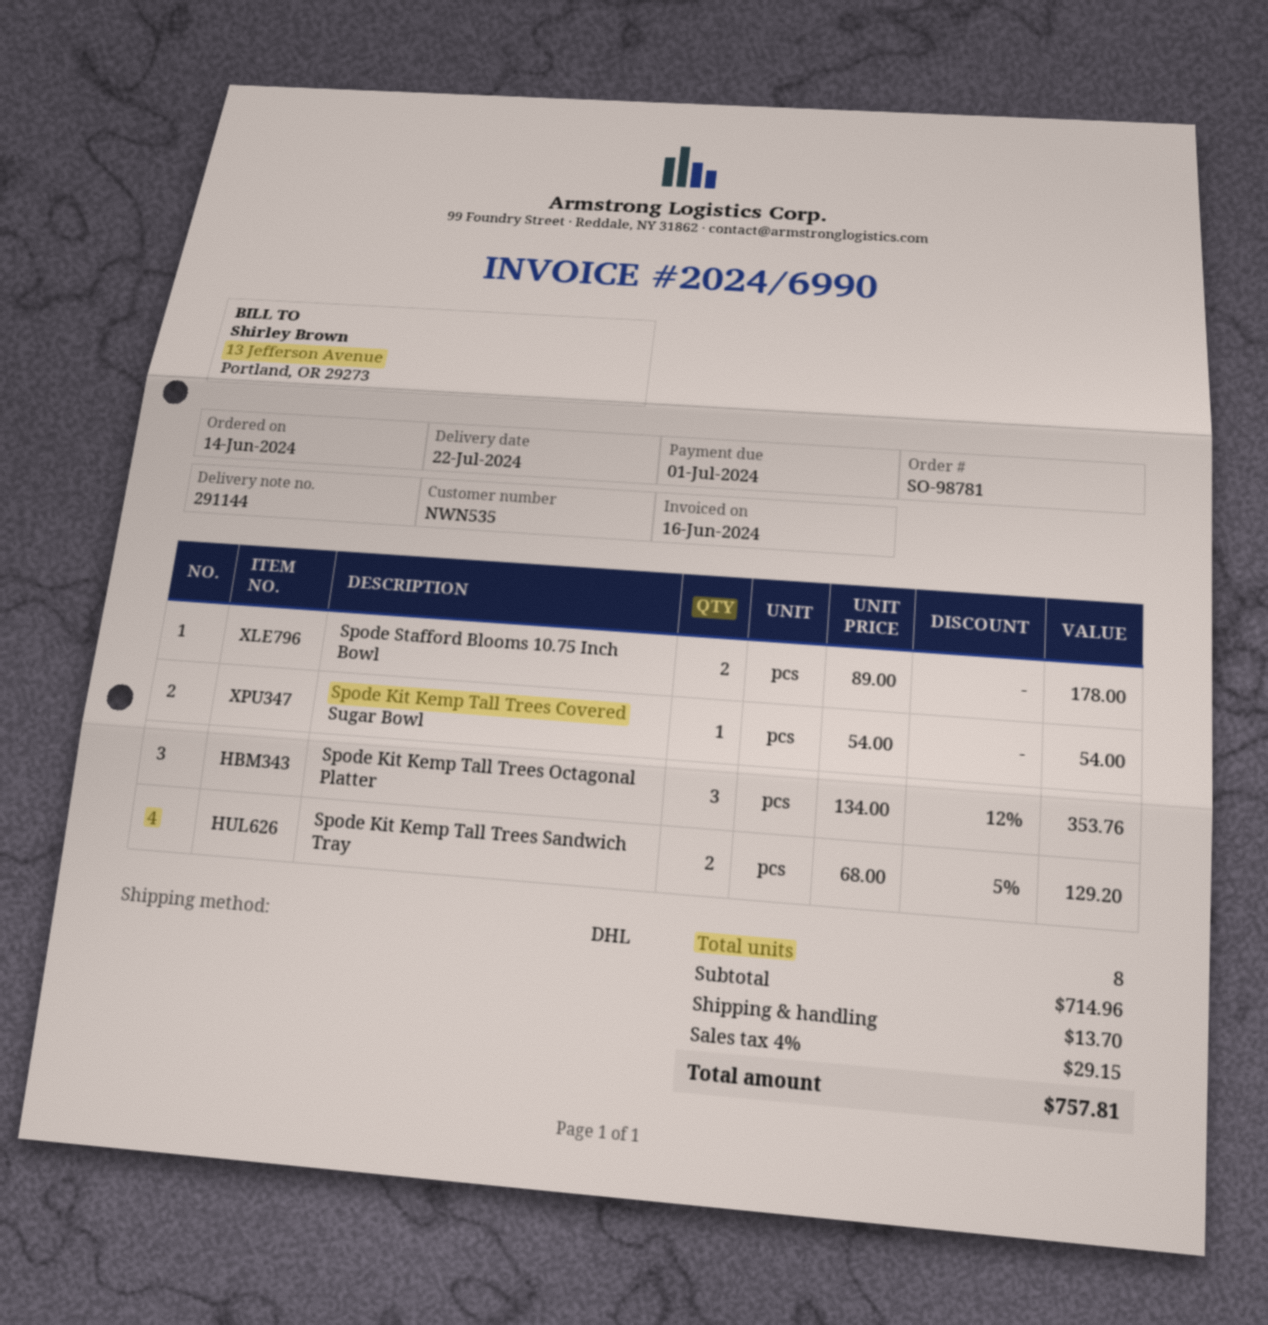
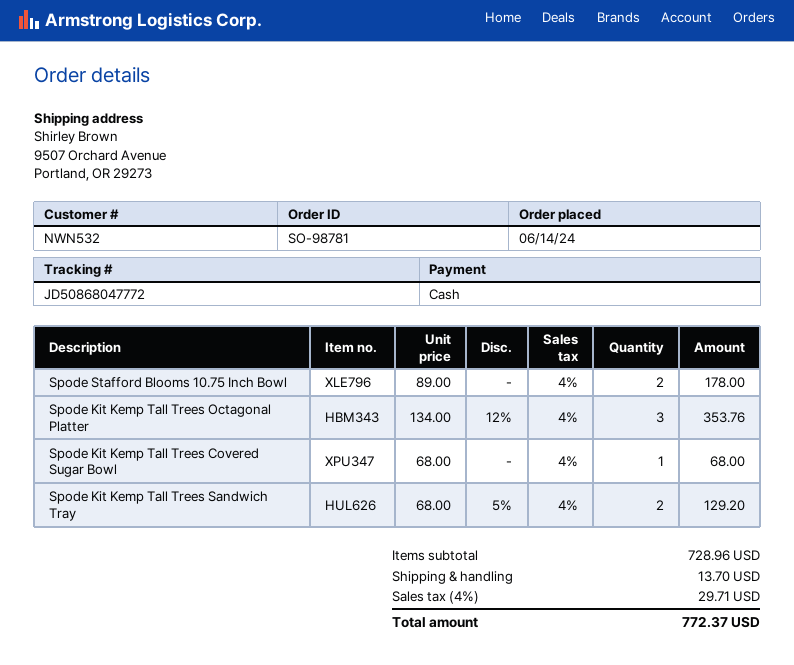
customer number: NWN535 -> NWN532
Spode Kit Kemp Tall Trees Covered Sugar Bowl: 1 x 54.00 = 54.00 -> 1 x 68.00 = 68.00
subtotal: 714.96 -> 728.96
tax: 4% = 29.15 -> 4% = 29.71
total: 757.81 -> 772.37

